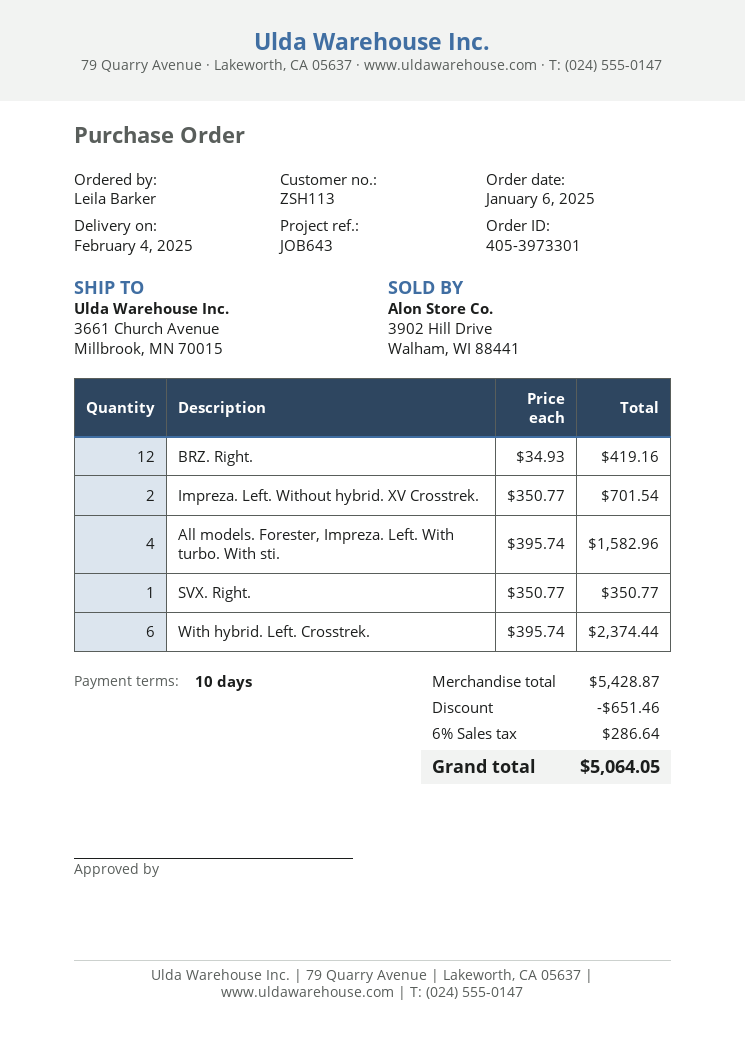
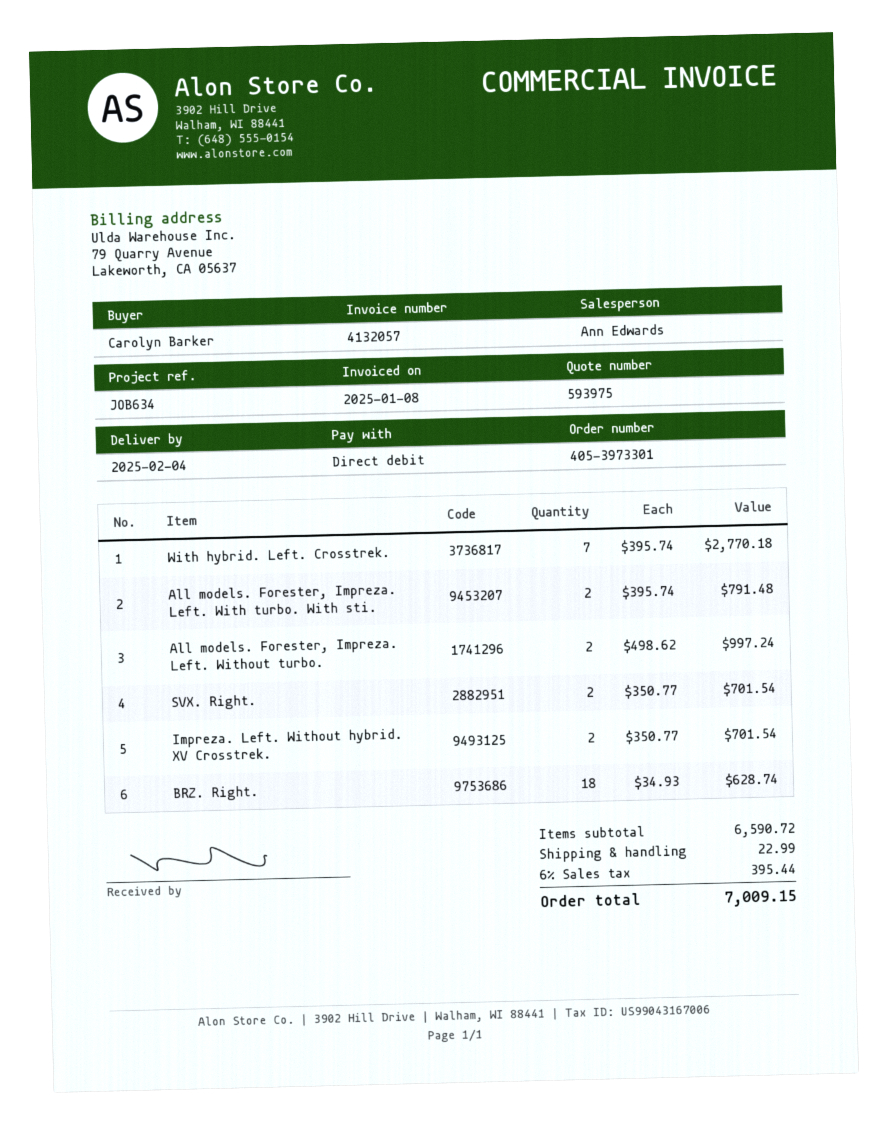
reference: JOB643 -> JOB634
ordered by: Leila Barker -> Carolyn Barker
BRZ. Right.: 12 x 34.93 = 419.16 -> 18 x 34.93 = 628.74
All models. Forester, Impreza. Left. With turbo. With sti.: 4 x 395.74 = 1582.96 -> 2 x 395.74 = 791.48
SVX. Right.: 1 x 350.77 = 350.77 -> 2 x 350.77 = 701.54
With hybrid. Left. Crosstrek.: 6 x 395.74 = 2374.44 -> 7 x 395.74 = 2770.18
All models. Forester, Impreza. Left. Without turbo.: none -> 2 x 498.62 = 997.24
subtotal: 5428.87 -> 6590.72
discount: 651.46 -> none
shipping: none -> 22.99
tax: 6% = 286.64 -> 6% = 395.44
total: 5064.05 -> 7009.15

